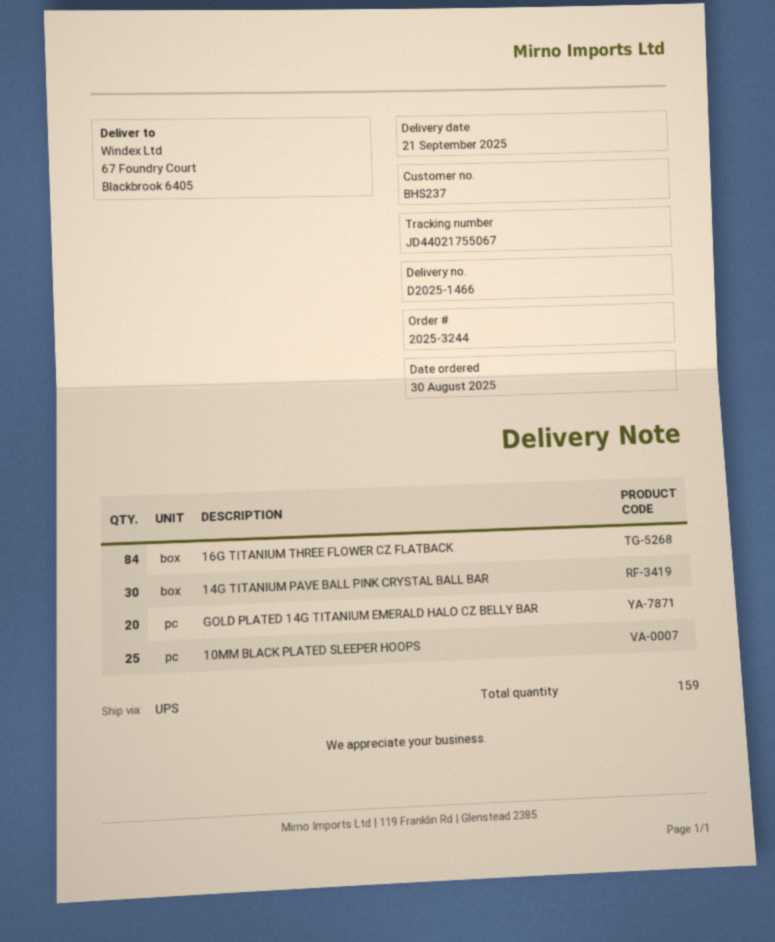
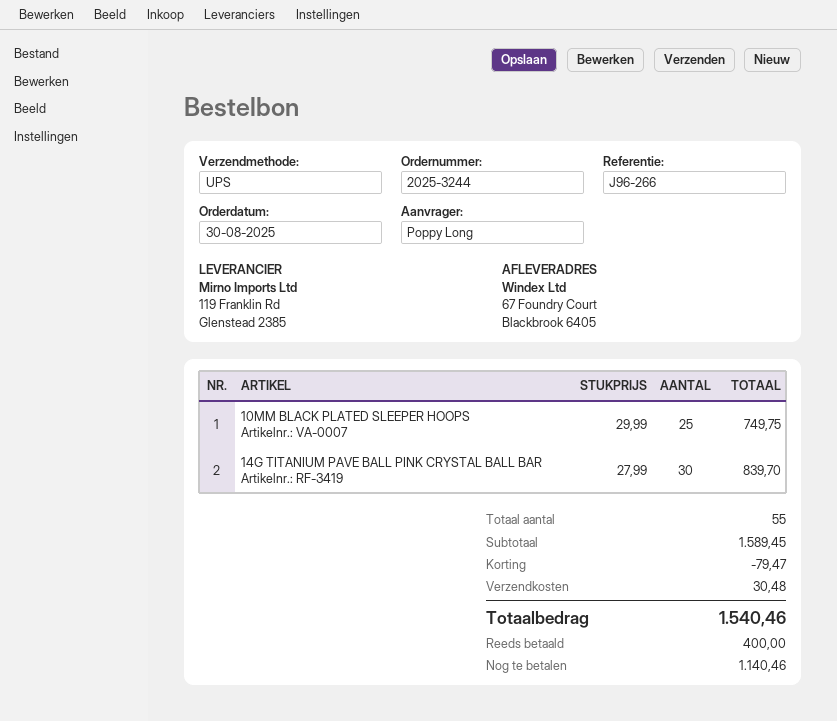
16G TITANIUM THREE FLOWER CZ FLATBACK: 84 -> none
GOLD PLATED 14G TITANIUM EMERALD HALO CZ BELLY BAR: 20 -> none
total quantity: 159 -> 55

